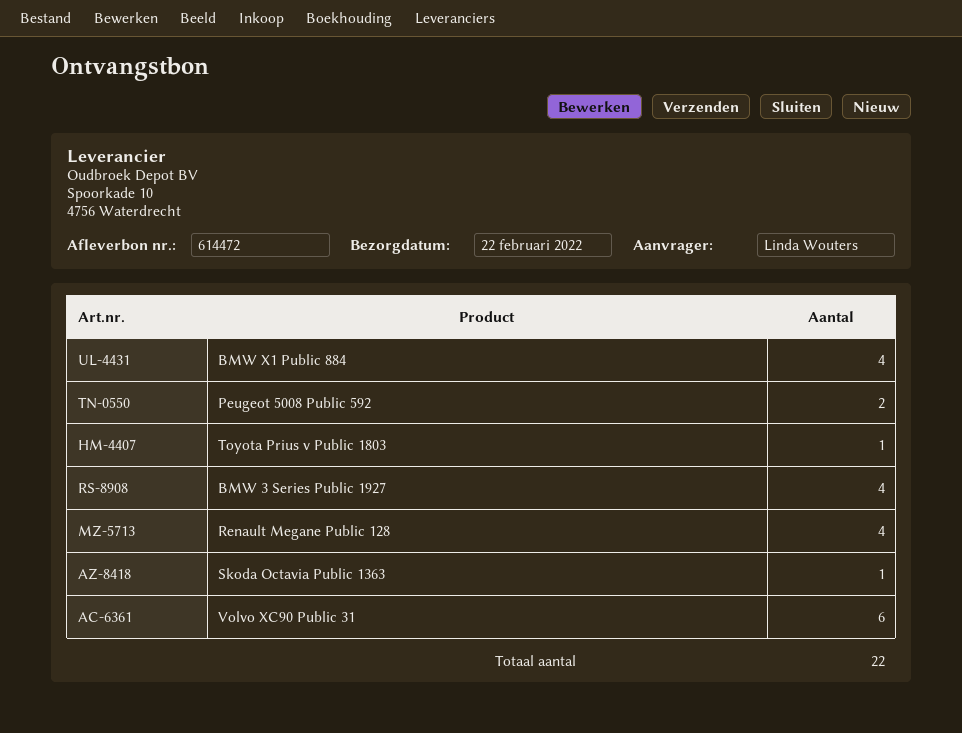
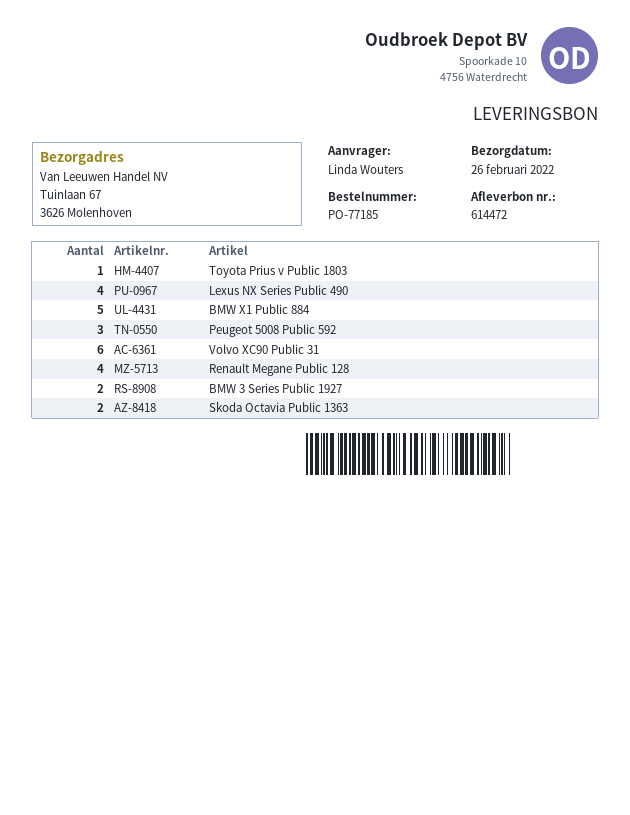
delivery date: 2022-02-22 -> 2022-02-26
BMW X1 Public 884: 4 -> 5
Peugeot 5008 Public 592: 2 -> 3
BMW 3 Series Public 1927: 4 -> 2
Skoda Octavia Public 1363: 1 -> 2
Lexus NX Series Public 490: none -> 4

